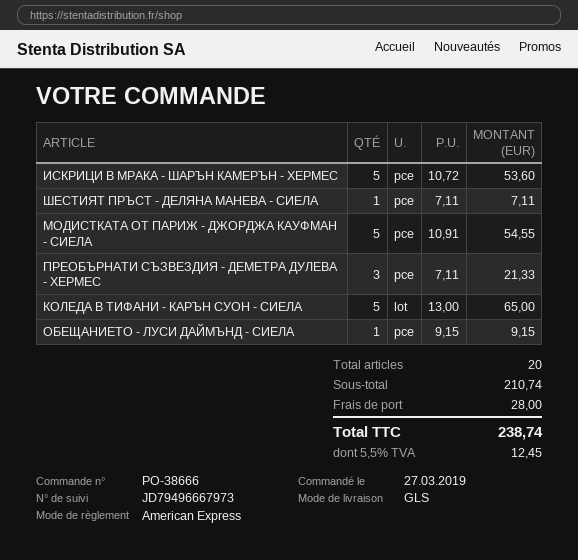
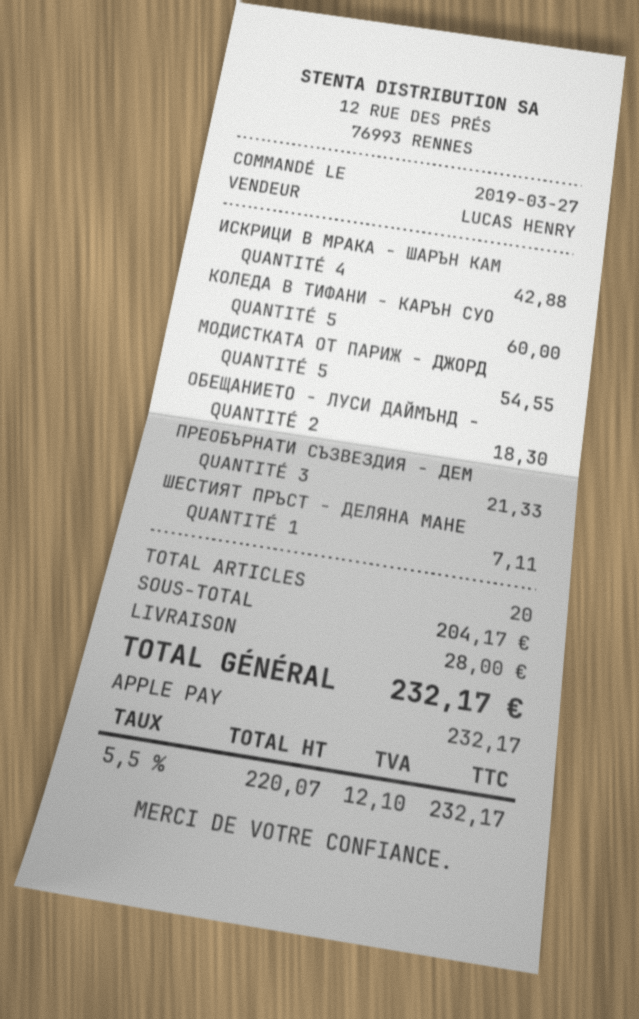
payment method: American Express -> Apple Pay
ИСКРИЦИ В МРАКА - ШАРЪН КАМЕРЪН - ХЕРМЕС: 5 for 53.60 -> 4 for 42.88
КОЛЕДА В ТИФАНИ - КАРЪН СУОН - СИЕЛА: 5 for 65.00 -> 5 for 60.00
ОБЕЩАНИЕТО - ЛУСИ ДАЙМЪНД - СИЕЛА: 1 for 9.15 -> 2 for 18.30
subtotal: 210.74 -> 204.17
tax: 5.5% = 12.45 -> 5.5% = 12.10
total: 238.74 -> 232.17

